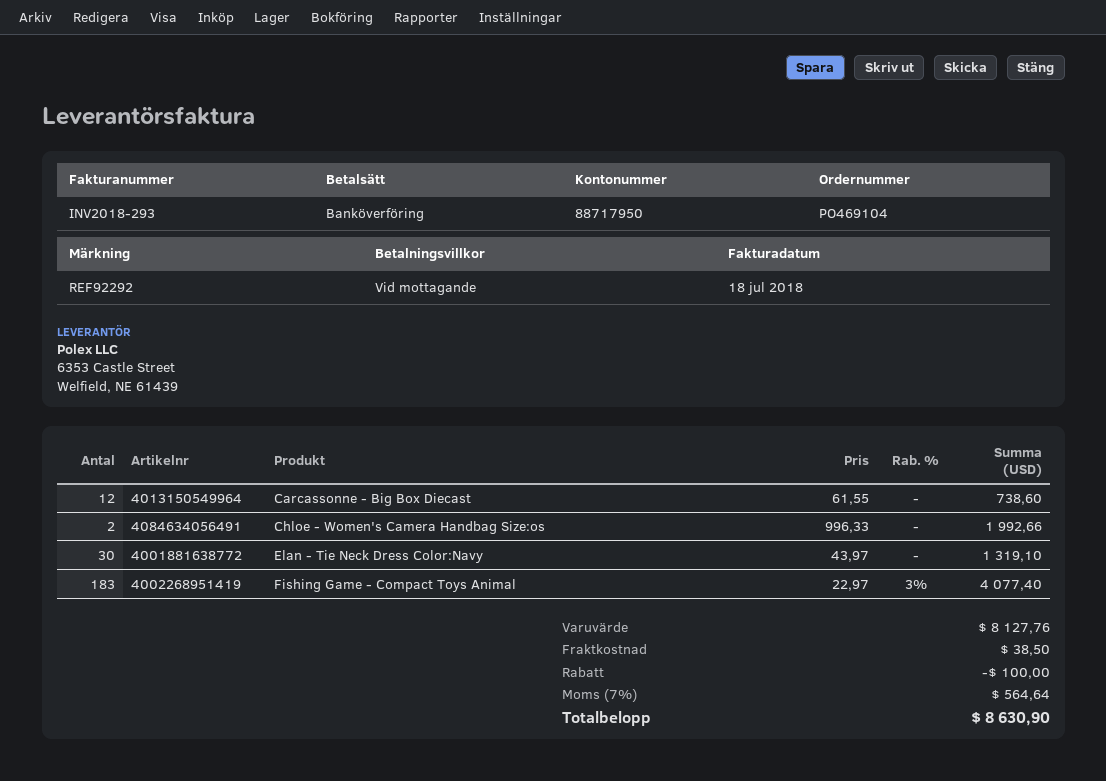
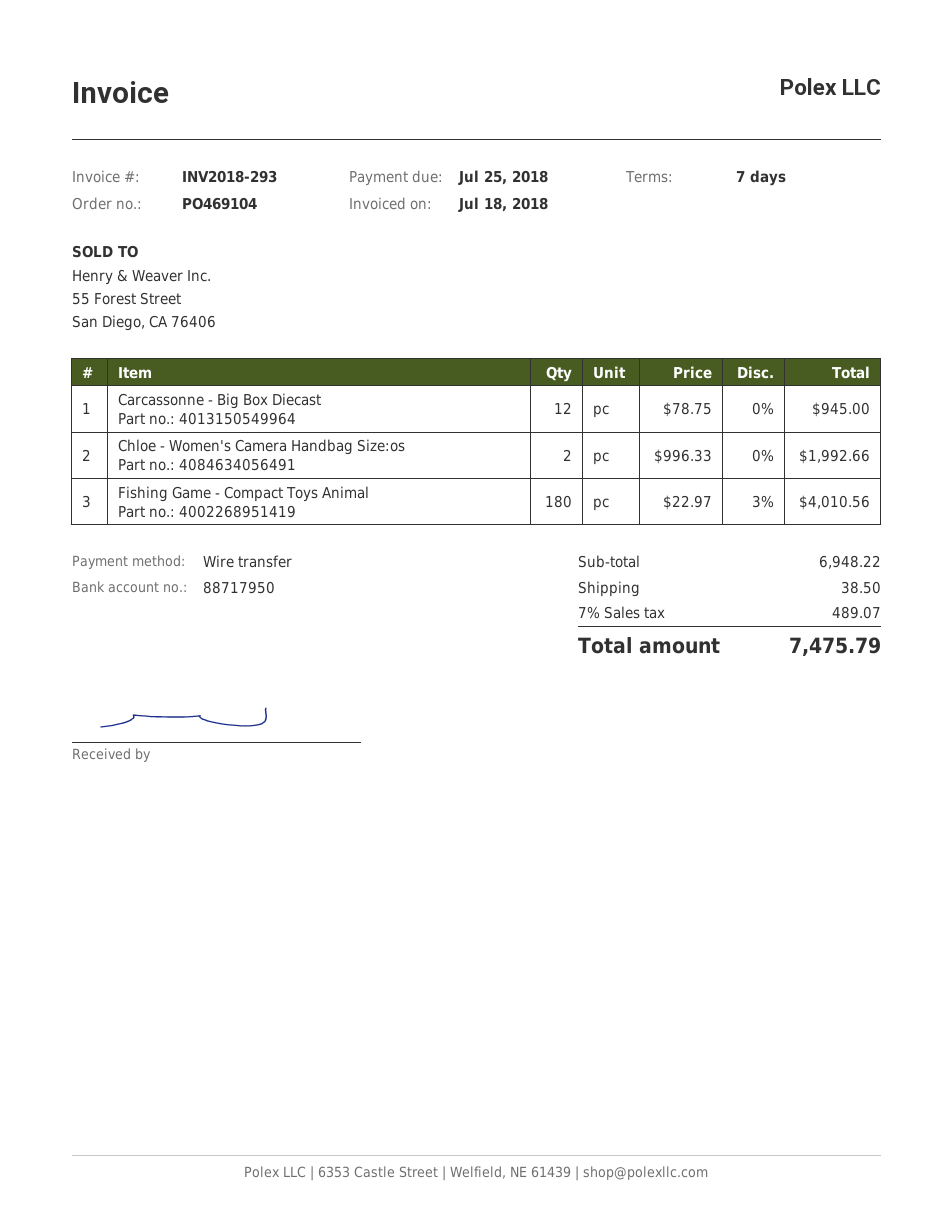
payment terms: on receipt -> 7 days
Carcassonne - Big Box Diecast: 12 x 61.55 = 738.60 -> 12 x 78.75 = 945.00
Elan - Tie Neck Dress Color:Navy: 30 x 43.97 = 1319.10 -> none
Fishing Game - Compact Toys Animal: 183 x 22.97 - 3% = 4077.40 -> 180 x 22.97 - 3% = 4010.56
subtotal: 8127.76 -> 6948.22
discount: 100.00 -> none
tax: 7% = 564.64 -> 7% = 489.07
total: 8630.90 -> 7475.79

